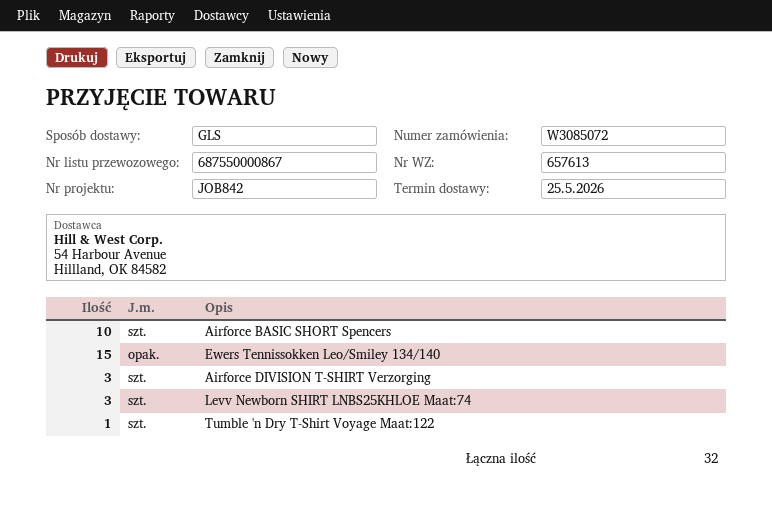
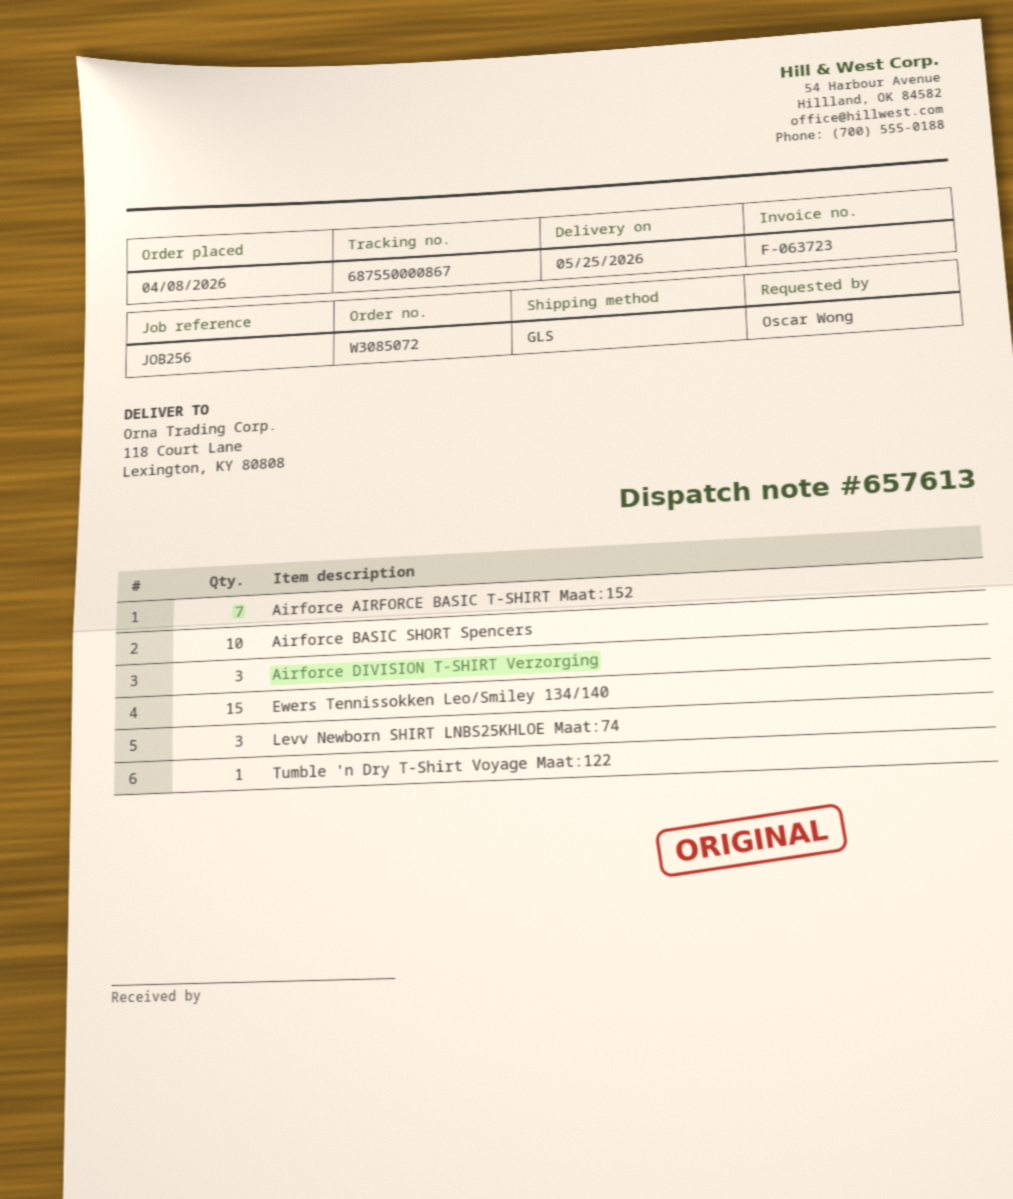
reference: JOB842 -> JOB256
Airforce AIRFORCE BASIC T-SHIRT Maat:152: none -> 7

